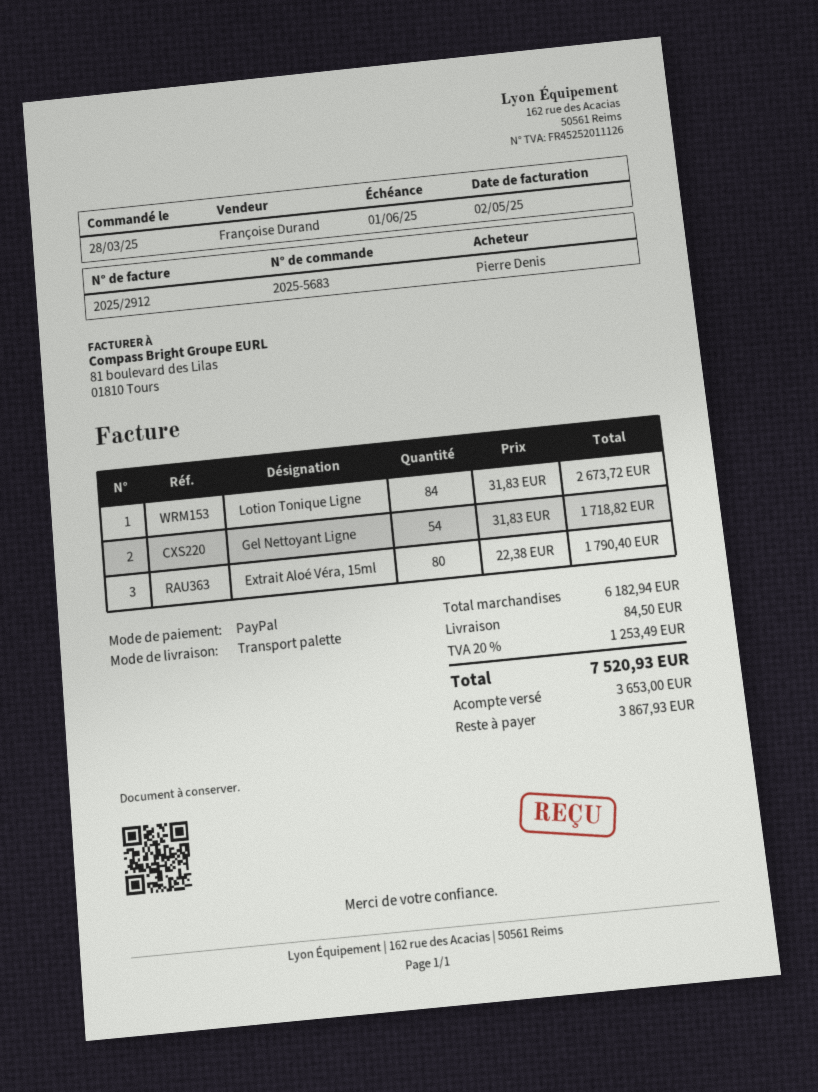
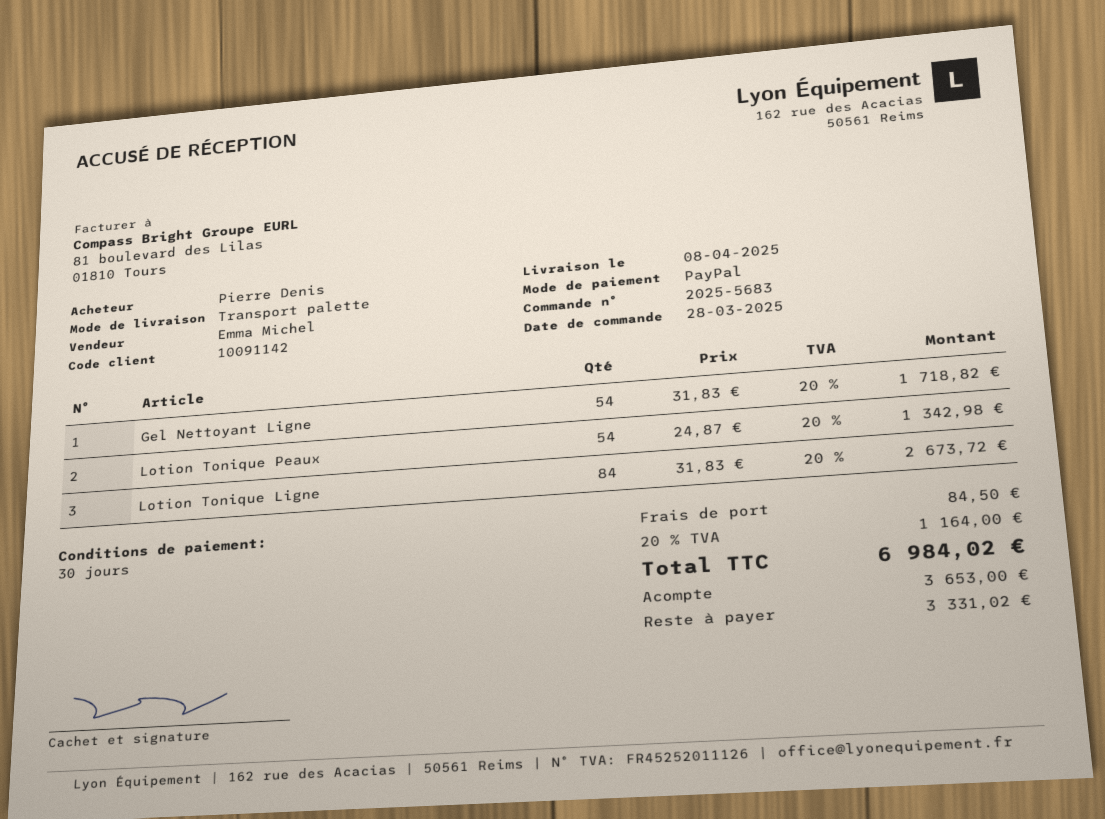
sales rep: Françoise Durand -> Emma Michel
Extrait Aloé Véra, 15ml: 80 x 22.38 = 1790.40 -> none
Lotion Tonique Peaux: none -> 54 x 24.87 = 1342.98
tax: 20% = 1253.49 -> 20% = 1164.00
total: 7520.93 -> 6984.02
balance: 3867.93 -> 3331.02

